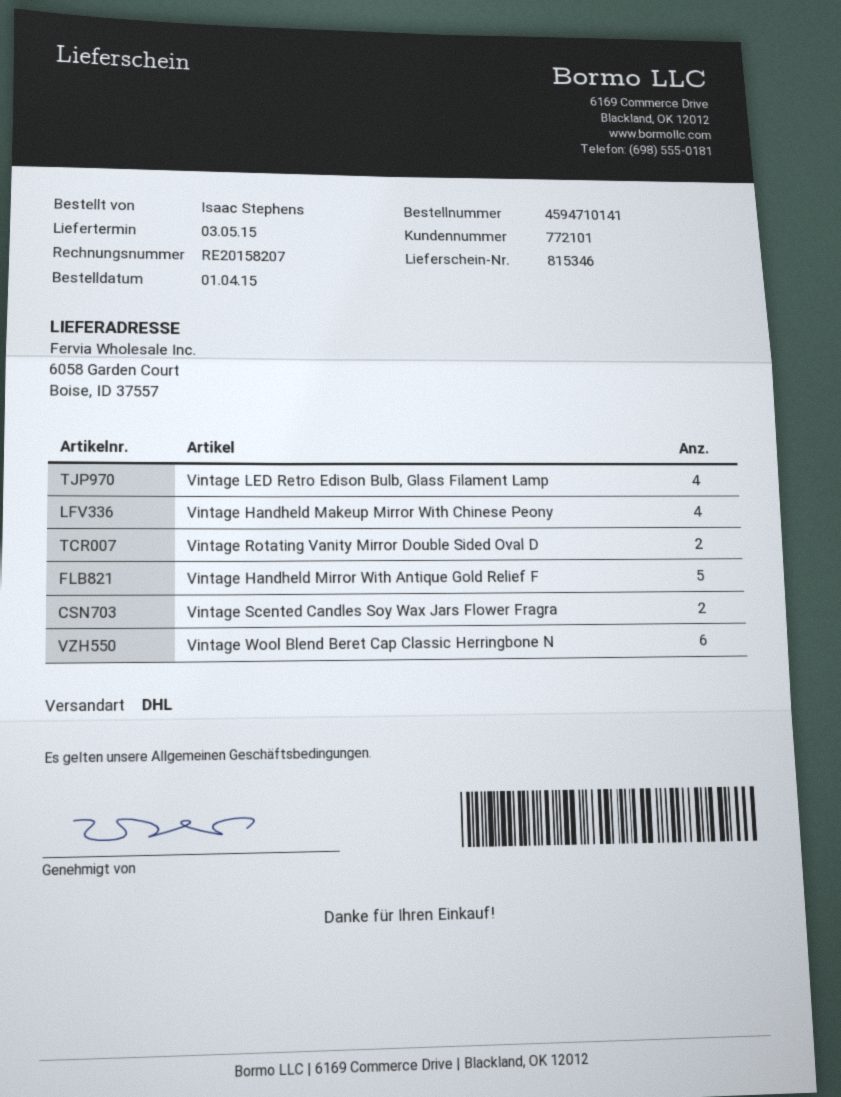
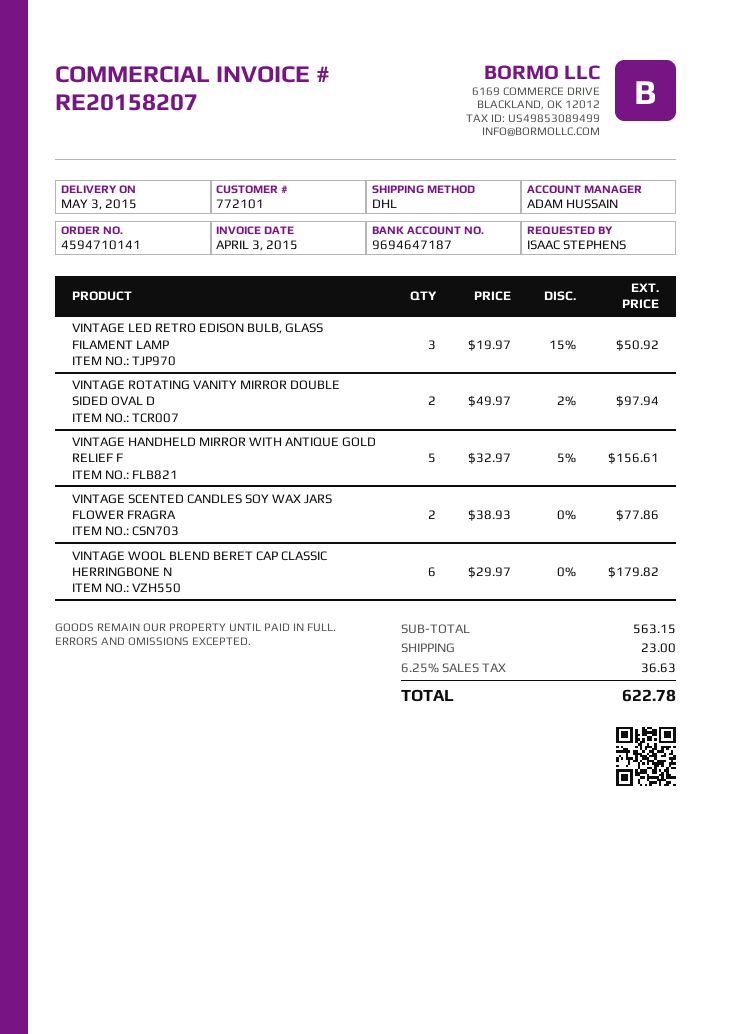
Vintage LED Retro Edison Bulb, Glass Filament Lamp: 4 -> 3
Vintage Handheld Makeup Mirror With Chinese Peony: 4 -> none

